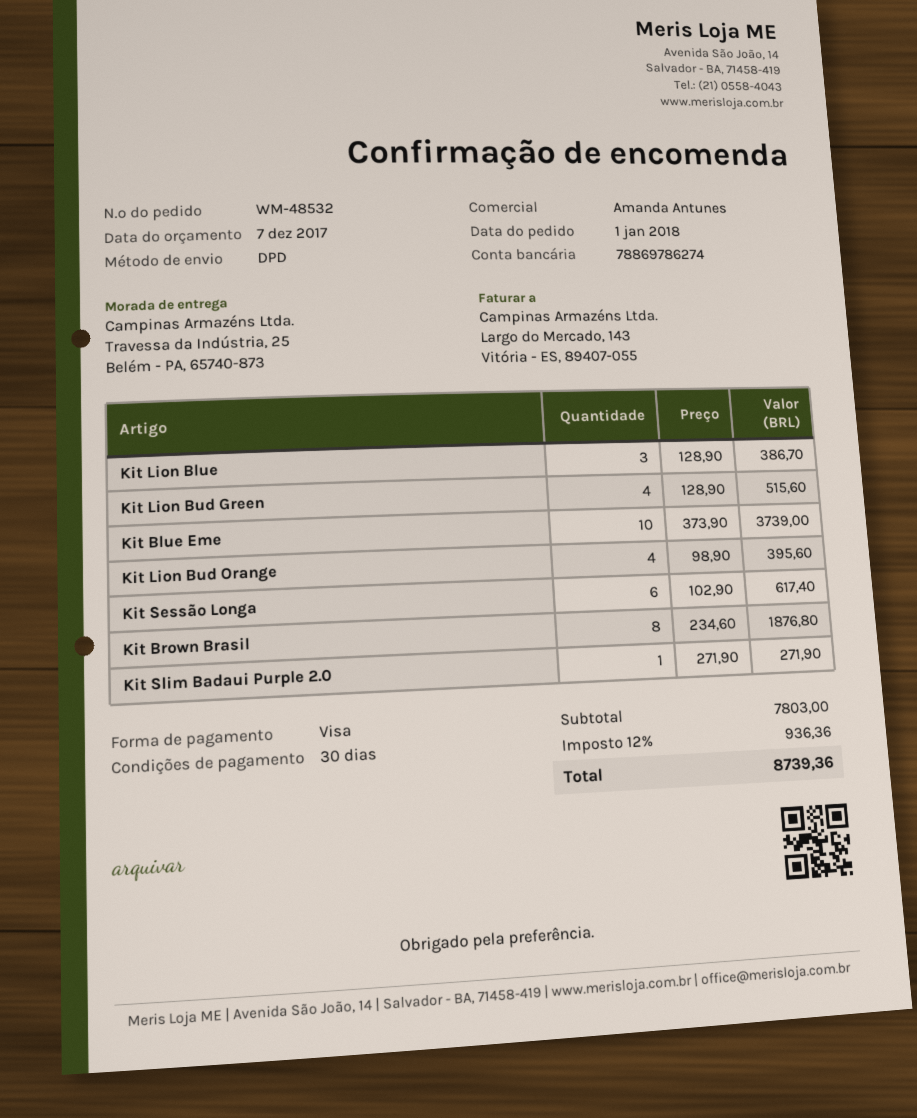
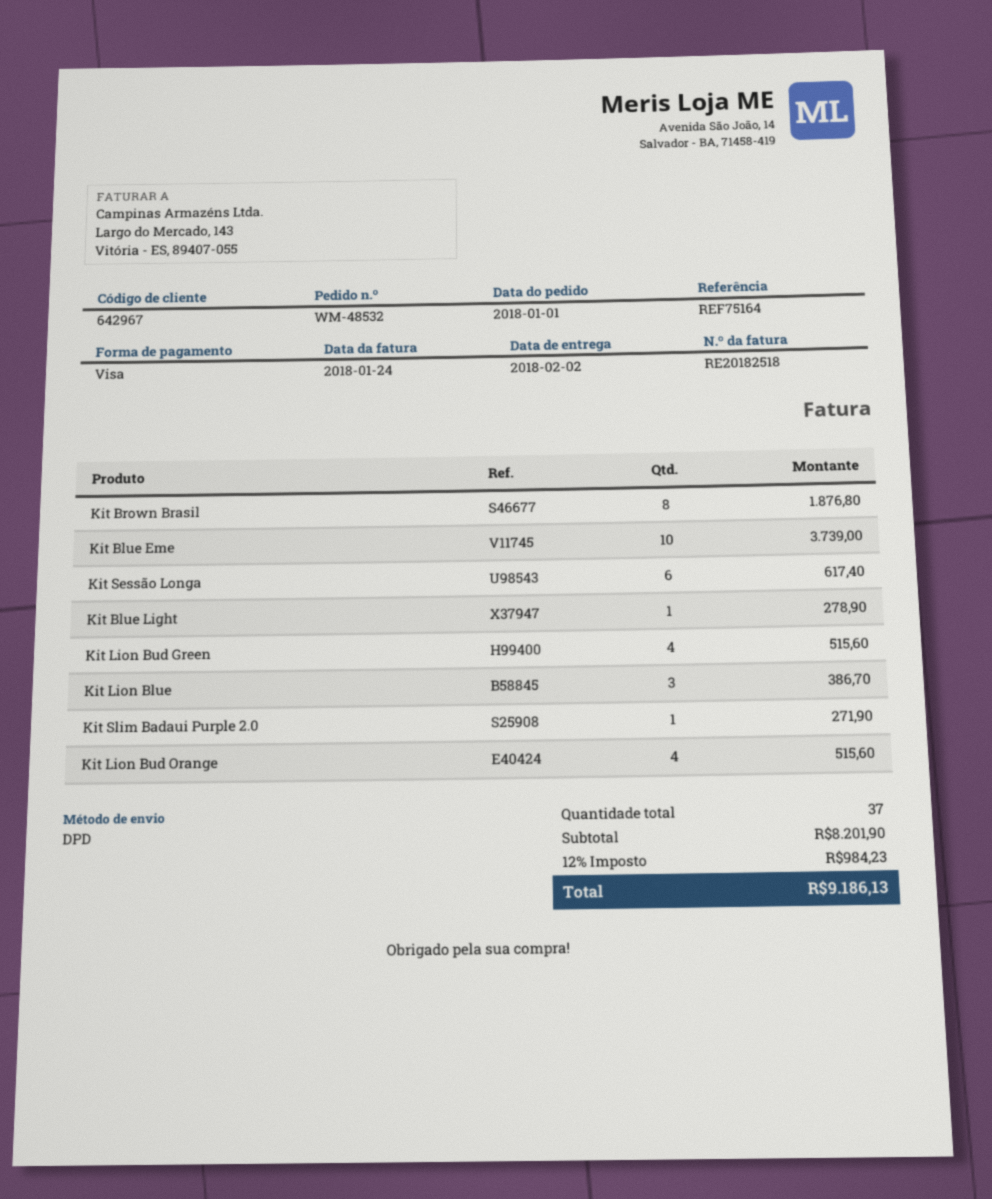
Kit Lion Bud Orange: 4 for 395.60 -> 4 for 515.60
Kit Blue Light: none -> 1 for 278.90
subtotal: 7803.00 -> 8201.90
tax: 12% = 936.36 -> 12% = 984.23
total: 8739.36 -> 9186.13

